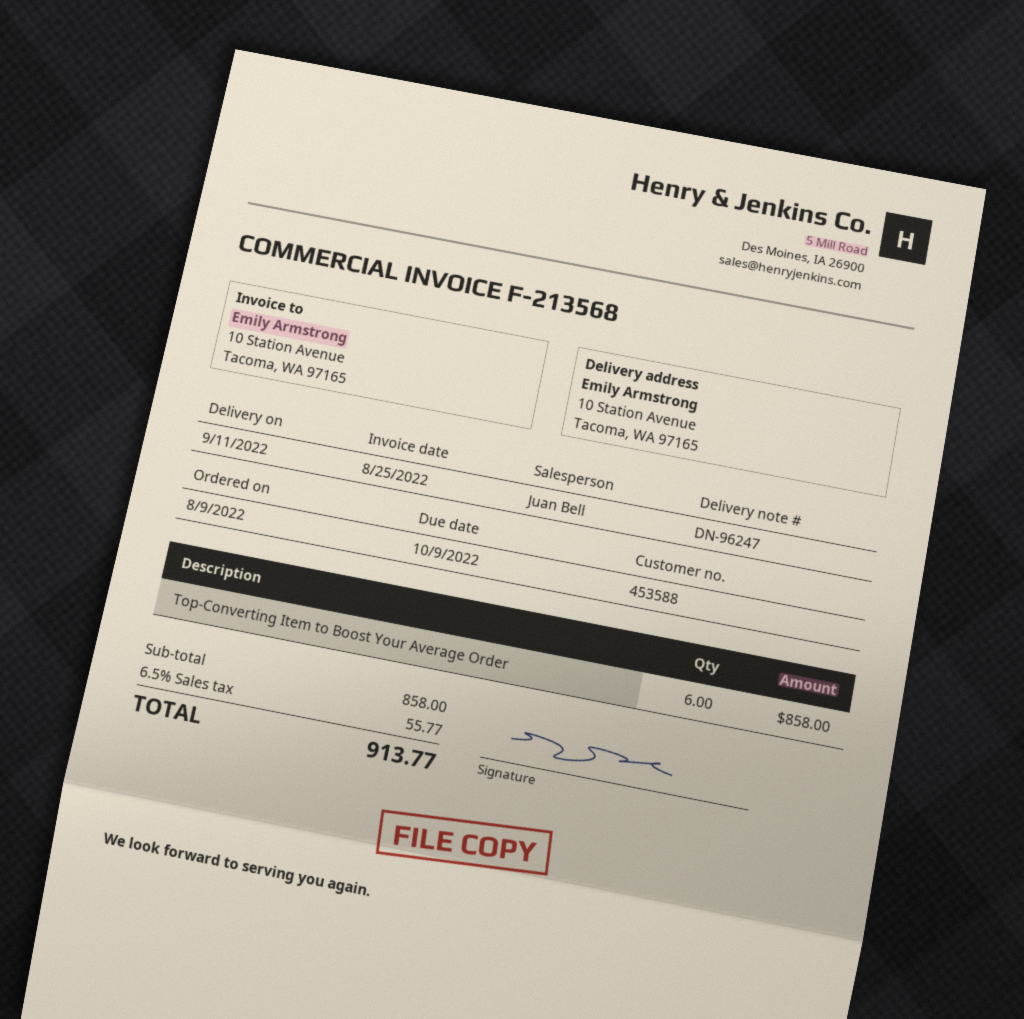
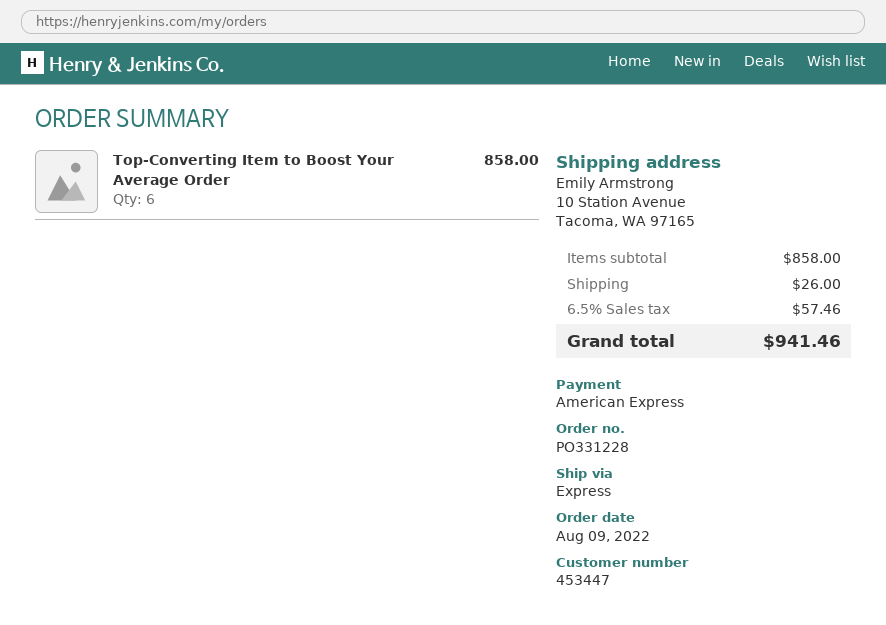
customer number: 453588 -> 453447
shipping: none -> 26.00
tax: 6.5% = 55.77 -> 6.5% = 57.46
total: 913.77 -> 941.46

